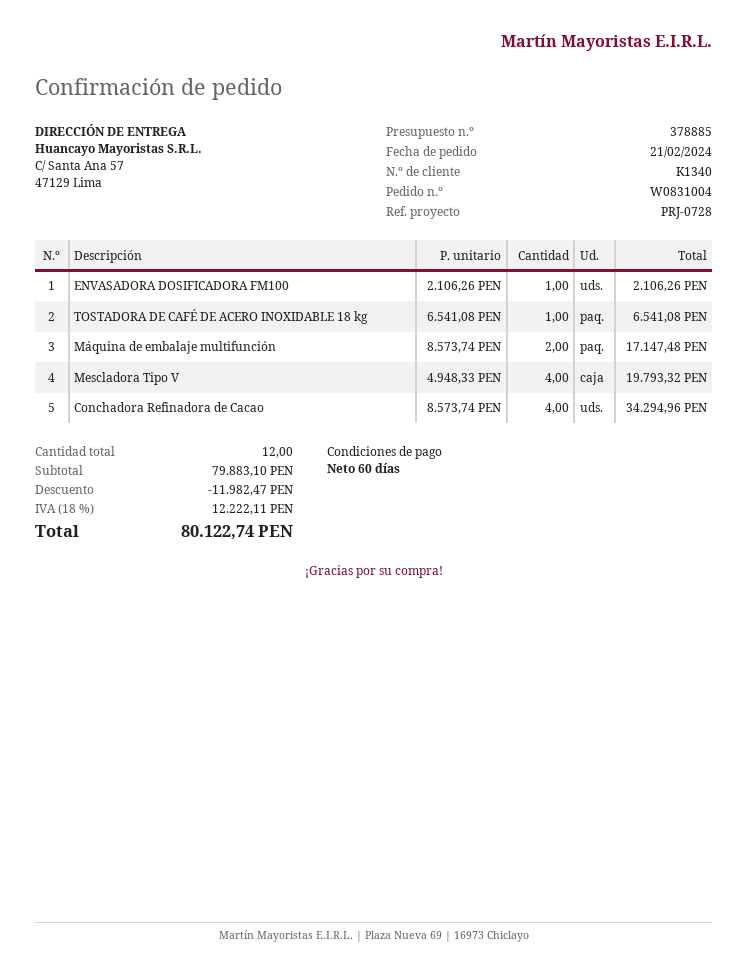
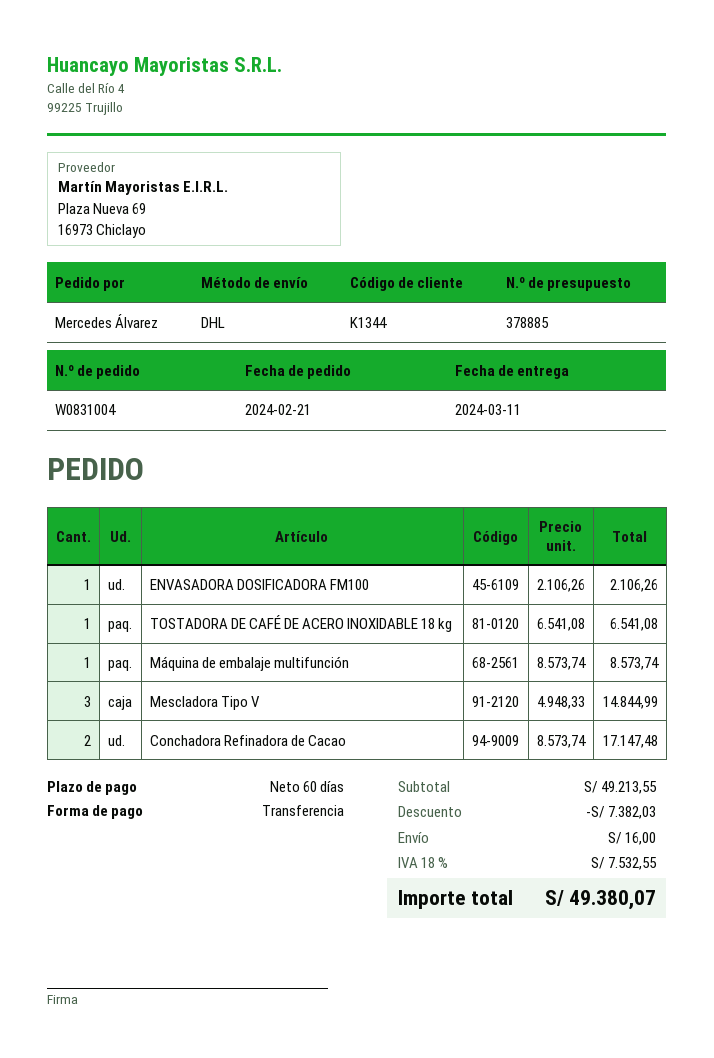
customer number: K1340 -> K1344
Máquina de embalaje multifunción: 2 x 8573.74 = 17147.48 -> 1 x 8573.74 = 8573.74
Mescladora Tipo V: 4 x 4948.33 = 19793.32 -> 3 x 4948.33 = 14844.99
Conchadora Refinadora de Cacao: 4 x 8573.74 = 34294.96 -> 2 x 8573.74 = 17147.48
subtotal: 79883.10 -> 49213.55
discount: 11982.47 -> 7382.03
shipping: none -> 16.00
tax: 18% = 12222.11 -> 18% = 7532.55
total: 80122.74 -> 49380.07

